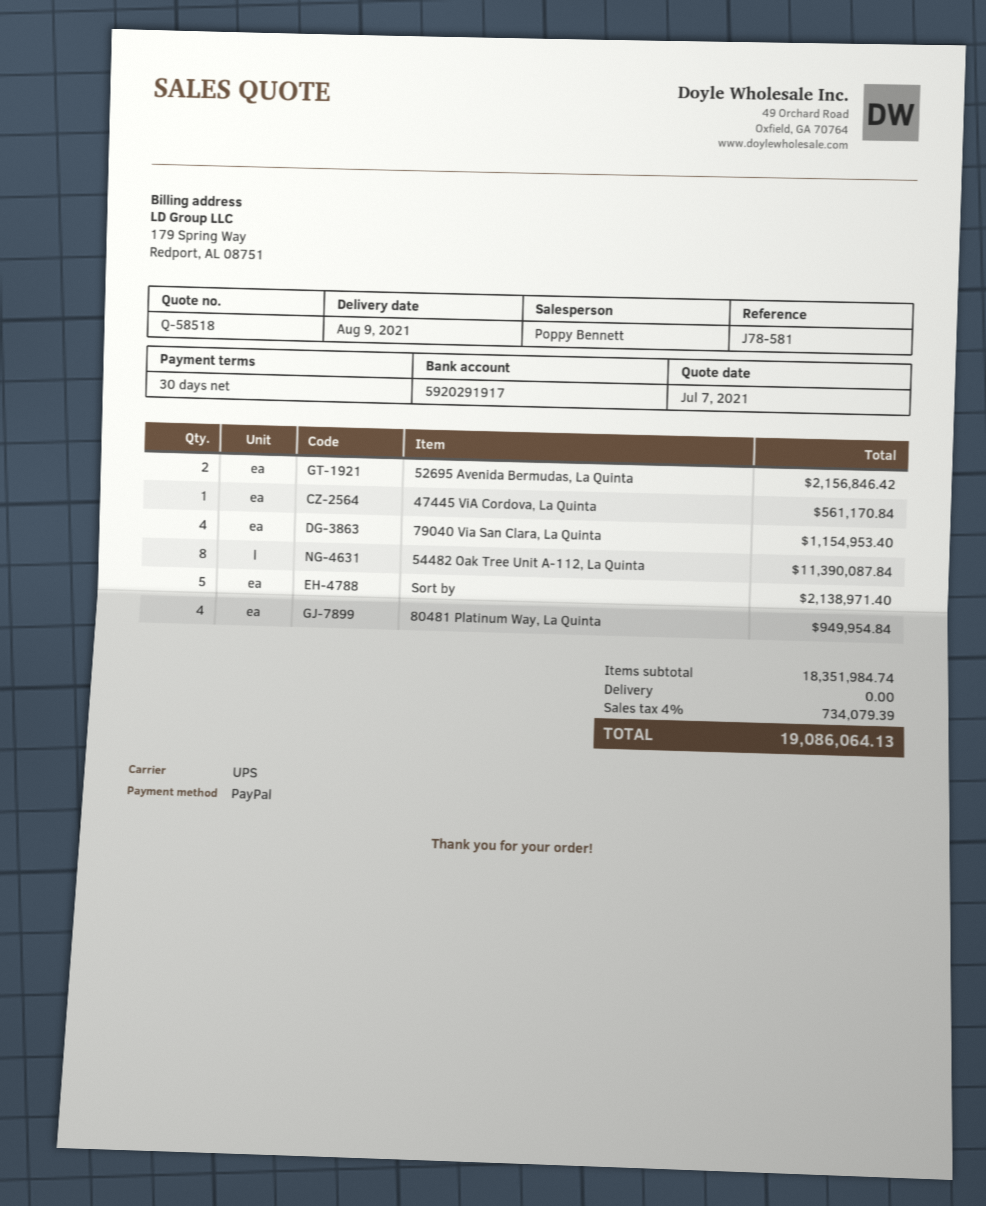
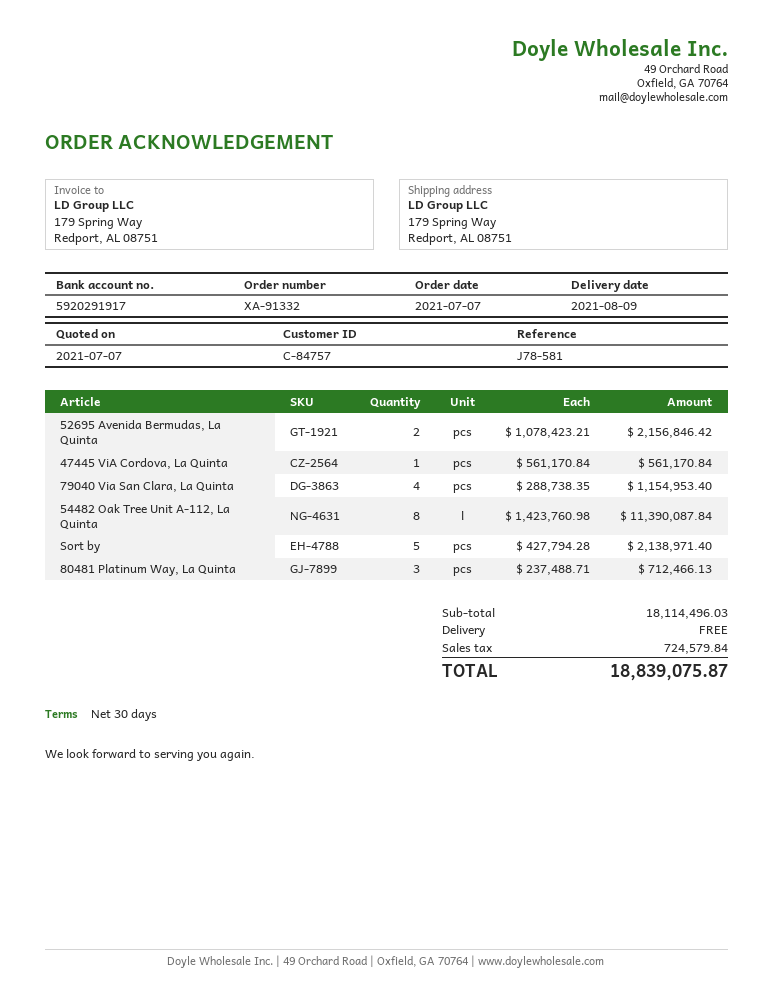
80481 Platinum Way, La Quinta: 4 for 949954.84 -> 3 for 712466.13
subtotal: 18351984.74 -> 18114496.03
tax: 734079.39 -> 724579.84
total: 19086064.13 -> 18839075.87

